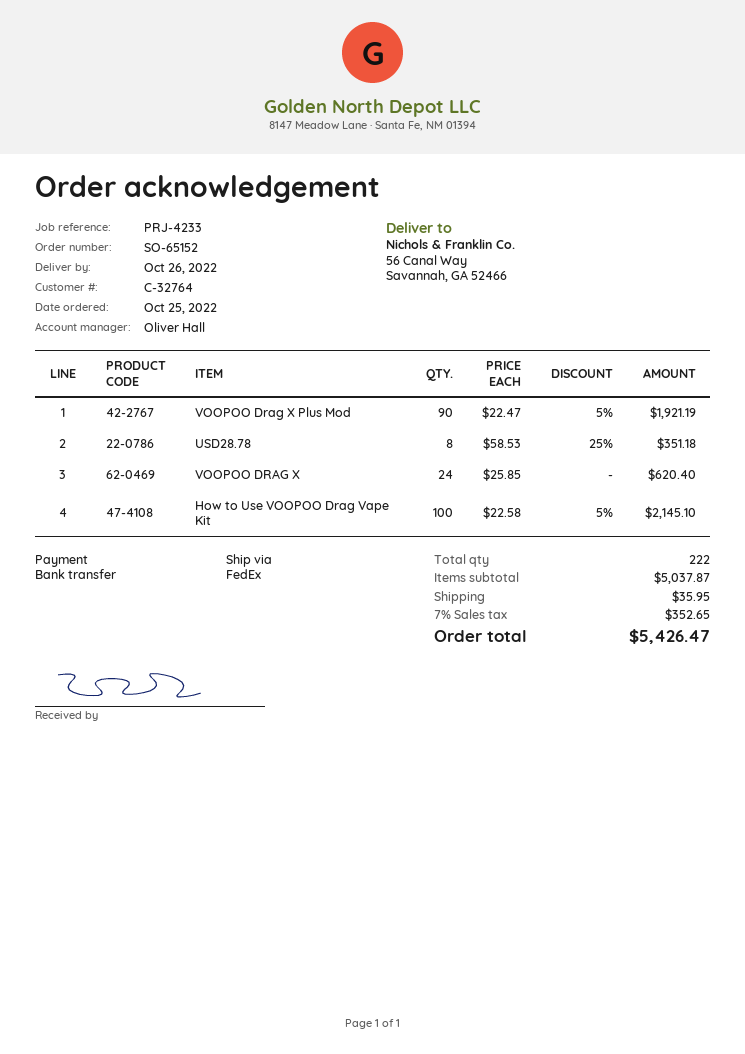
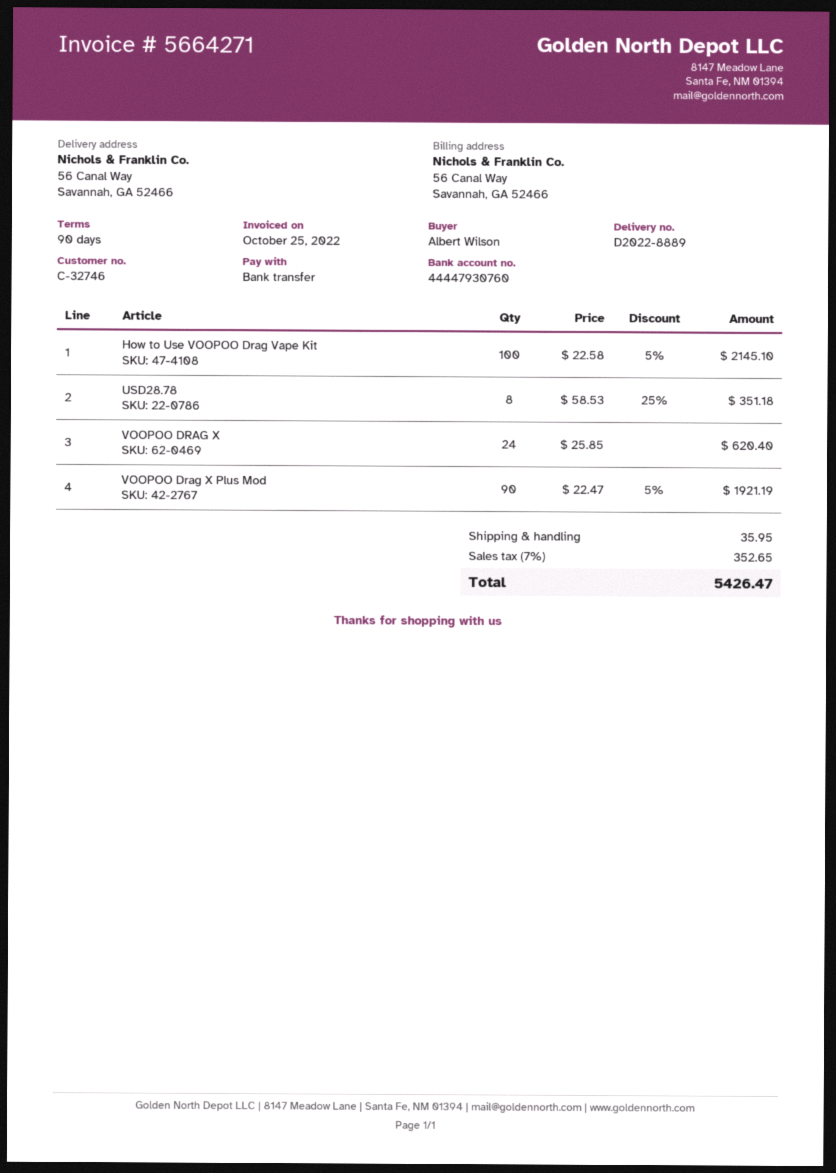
customer number: C-32764 -> C-32746

